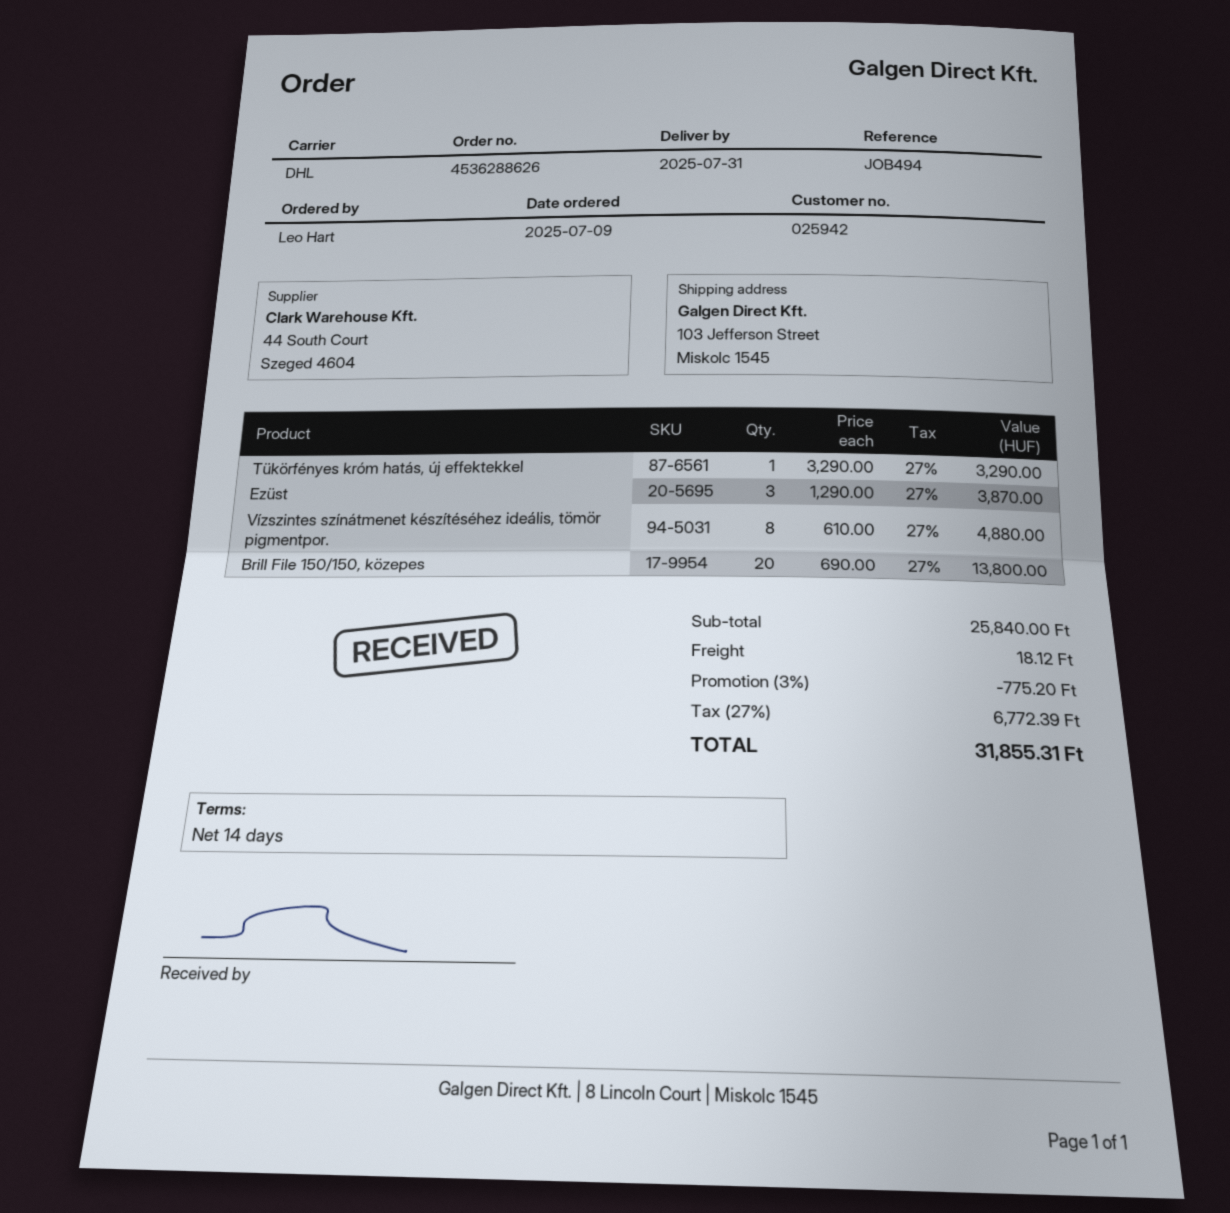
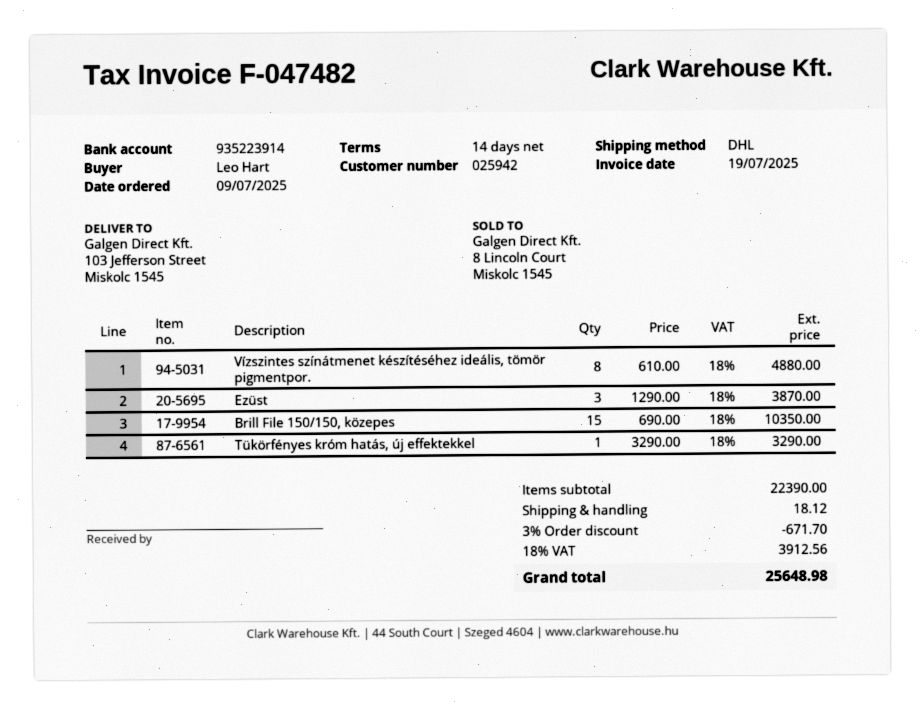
Brill File 150/150, közepes: 20 x 690.00 = 13800.00 -> 15 x 690.00 = 10350.00
subtotal: 25840.00 -> 22390.00
discount: 3% = 775.20 -> 3% = 671.70
tax: 27% = 6772.39 -> 18% = 3912.56
total: 31855.31 -> 25648.98

